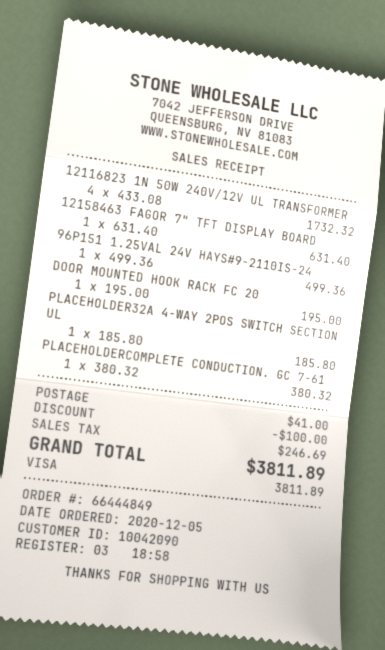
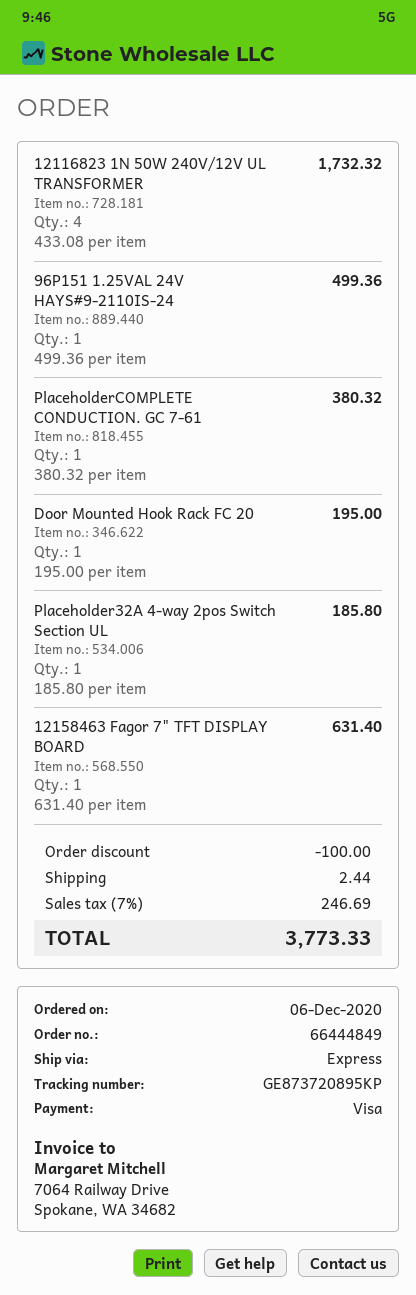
order date: 2020-12-05 -> 2020-12-06
shipping: 41.00 -> 2.44
total: 3811.89 -> 3773.33

